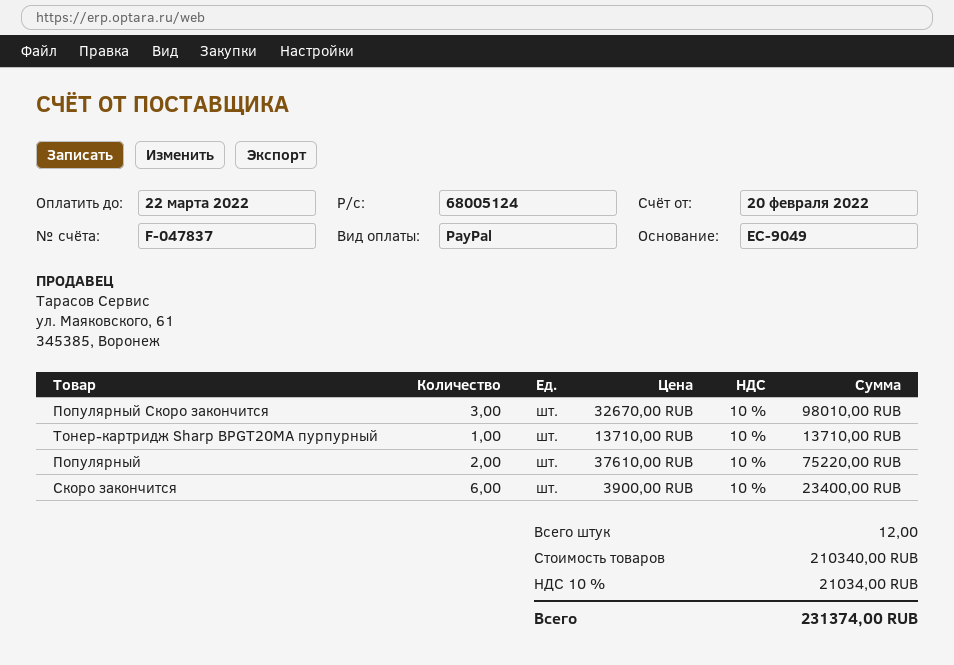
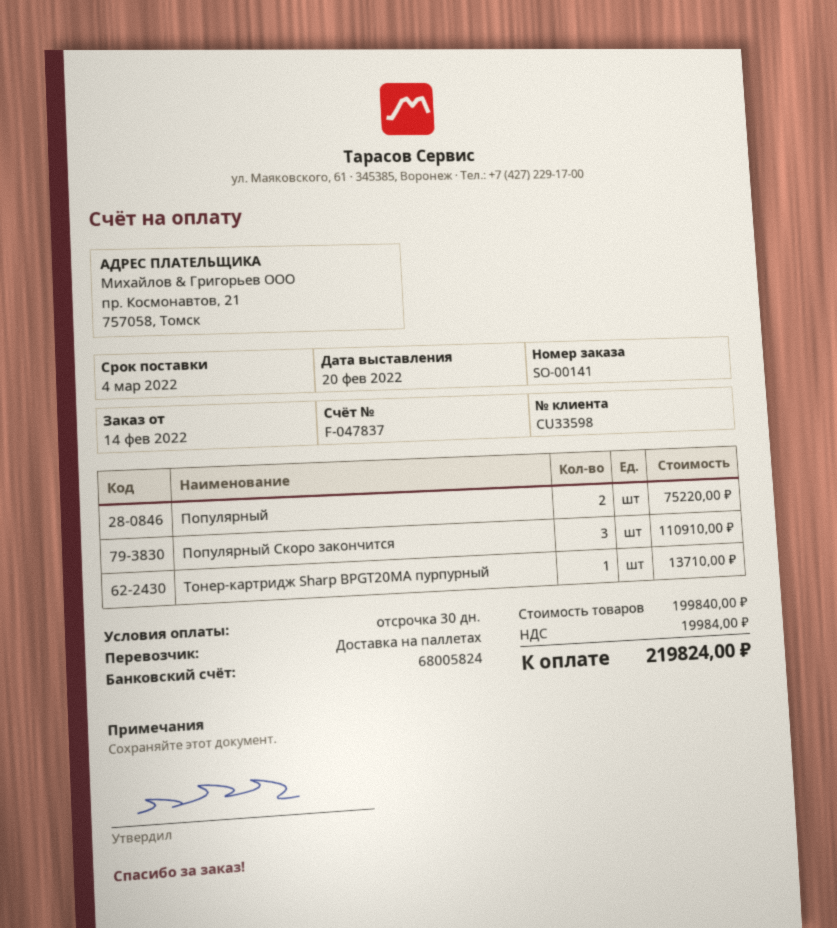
bank account: 68005124 -> 68005824
Популярный Скоро закончится: 3 for 98010.00 -> 3 for 110910.00
Скоро закончится: 6 for 23400.00 -> none
subtotal: 210340.00 -> 199840.00
tax: 21034.00 -> 19984.00
total: 231374.00 -> 219824.00

